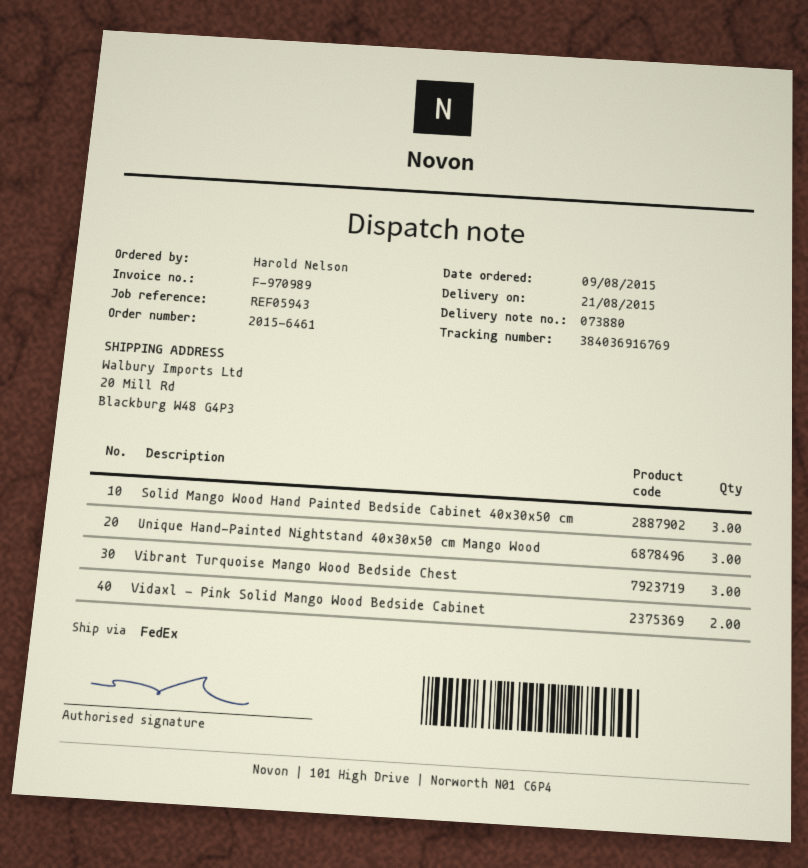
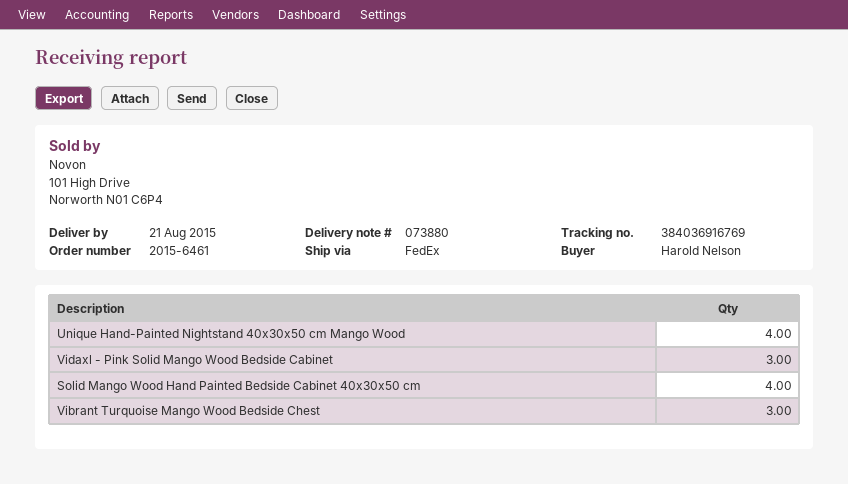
Solid Mango Wood Hand Painted Bedside Cabinet 40x30x50 cm: 3 -> 4
Unique Hand-Painted Nightstand 40x30x50 cm Mango Wood: 3 -> 4
Vidaxl - Pink Solid Mango Wood Bedside Cabinet: 2 -> 3

